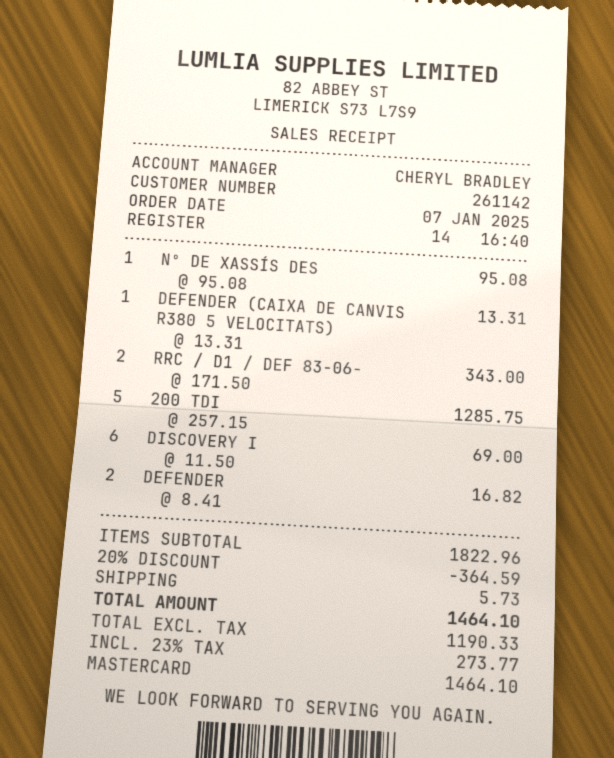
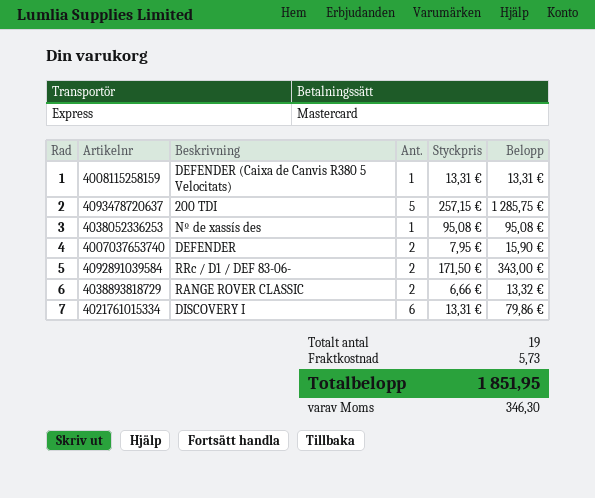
DISCOVERY I: 6 x 11.50 = 69.00 -> 6 x 13.31 = 79.86
DEFENDER: 2 x 8.41 = 16.82 -> 2 x 7.95 = 15.90
RANGE ROVER CLASSIC: none -> 2 x 6.66 = 13.32
discount: 20% = 364.59 -> none
tax: 273.77 -> 346.30
total: 1464.10 -> 1851.95

